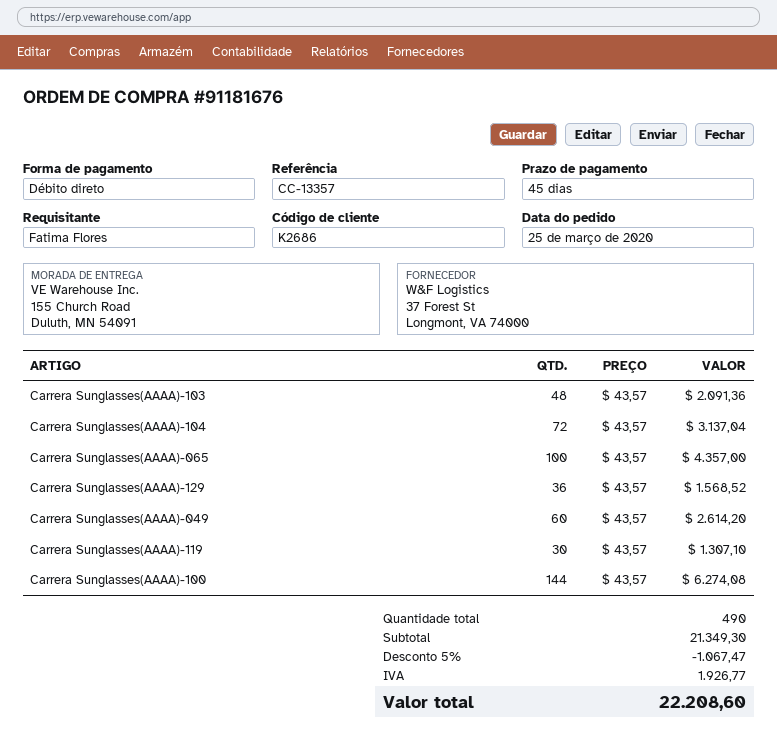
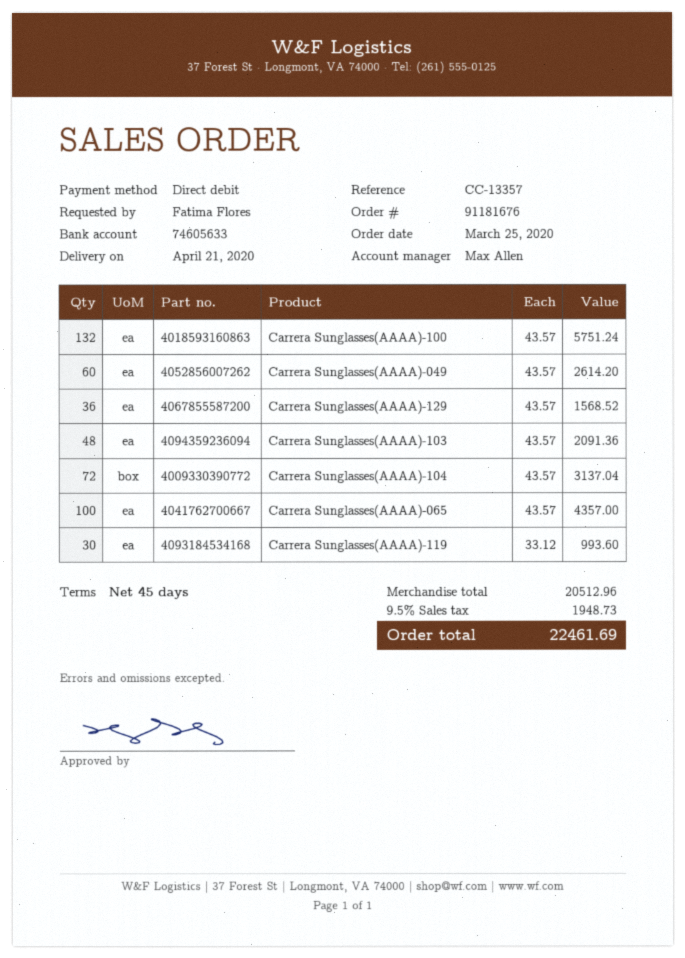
Carrera Sunglasses(AAAA)-119: 30 x 43.57 = 1307.10 -> 30 x 33.12 = 993.60
Carrera Sunglasses(AAAA)-100: 144 x 43.57 = 6274.08 -> 132 x 43.57 = 5751.24
subtotal: 21349.30 -> 20512.96
discount: 5% = 1067.47 -> none
tax: 1926.77 -> 1948.73
total: 22208.60 -> 22461.69

